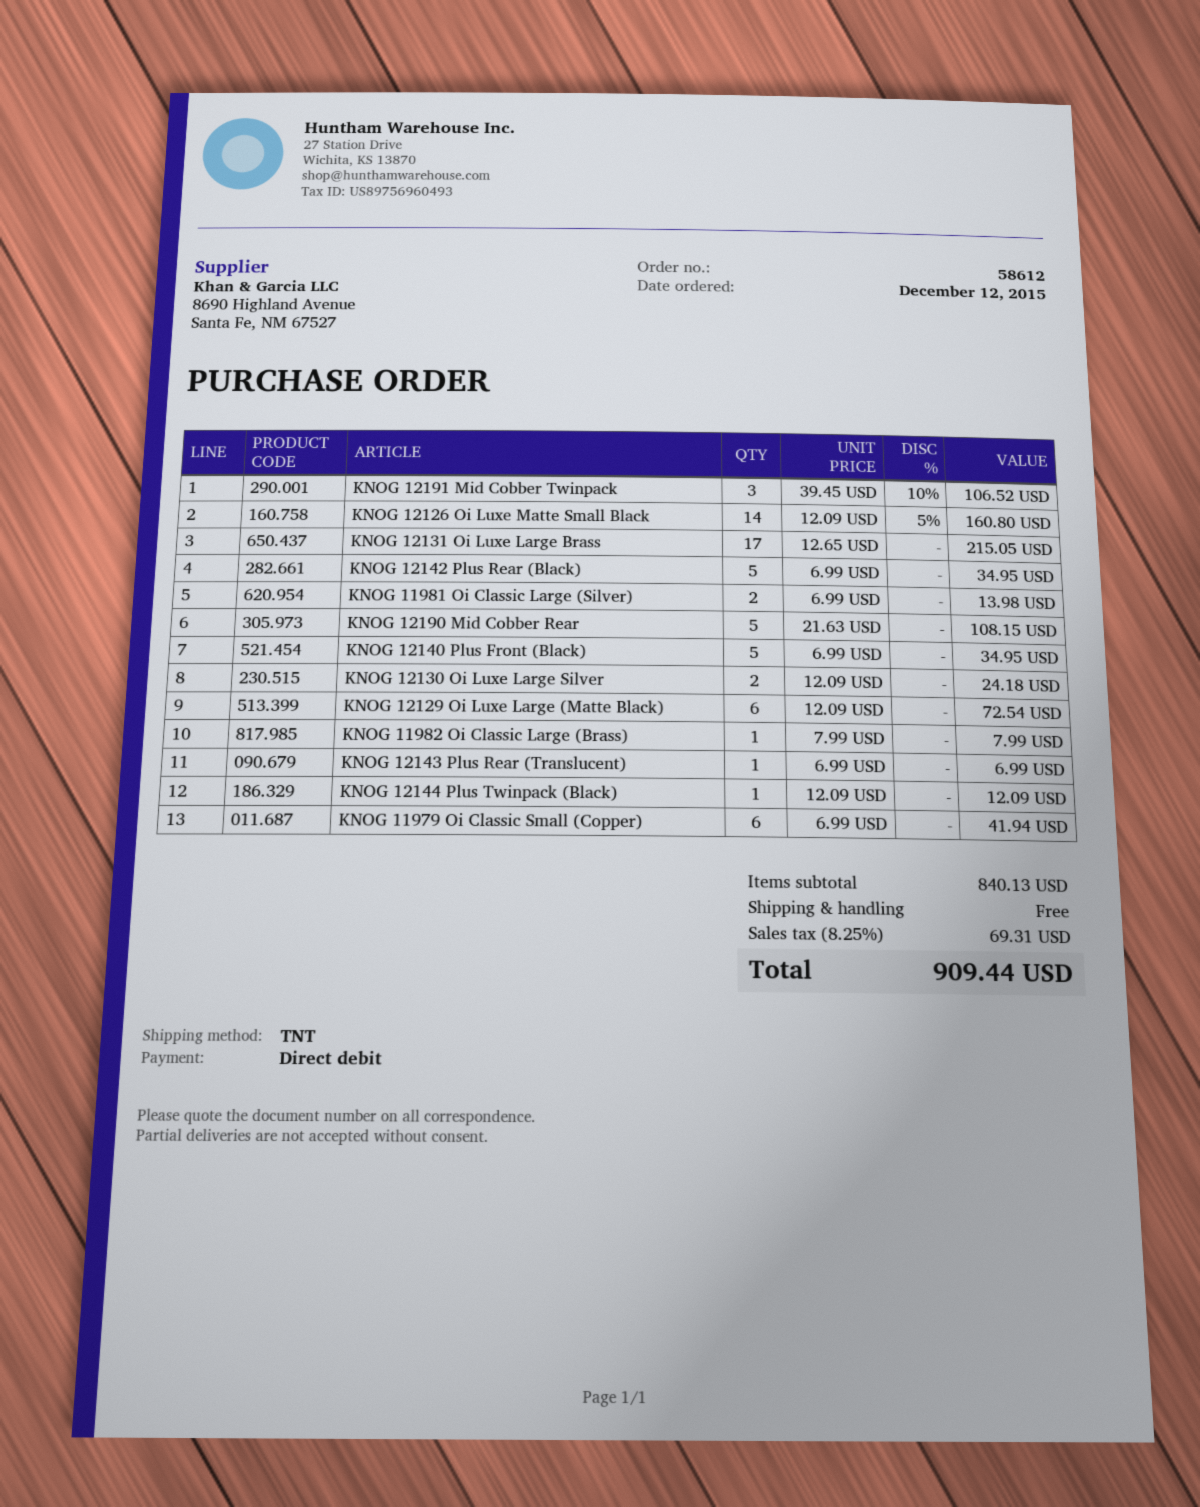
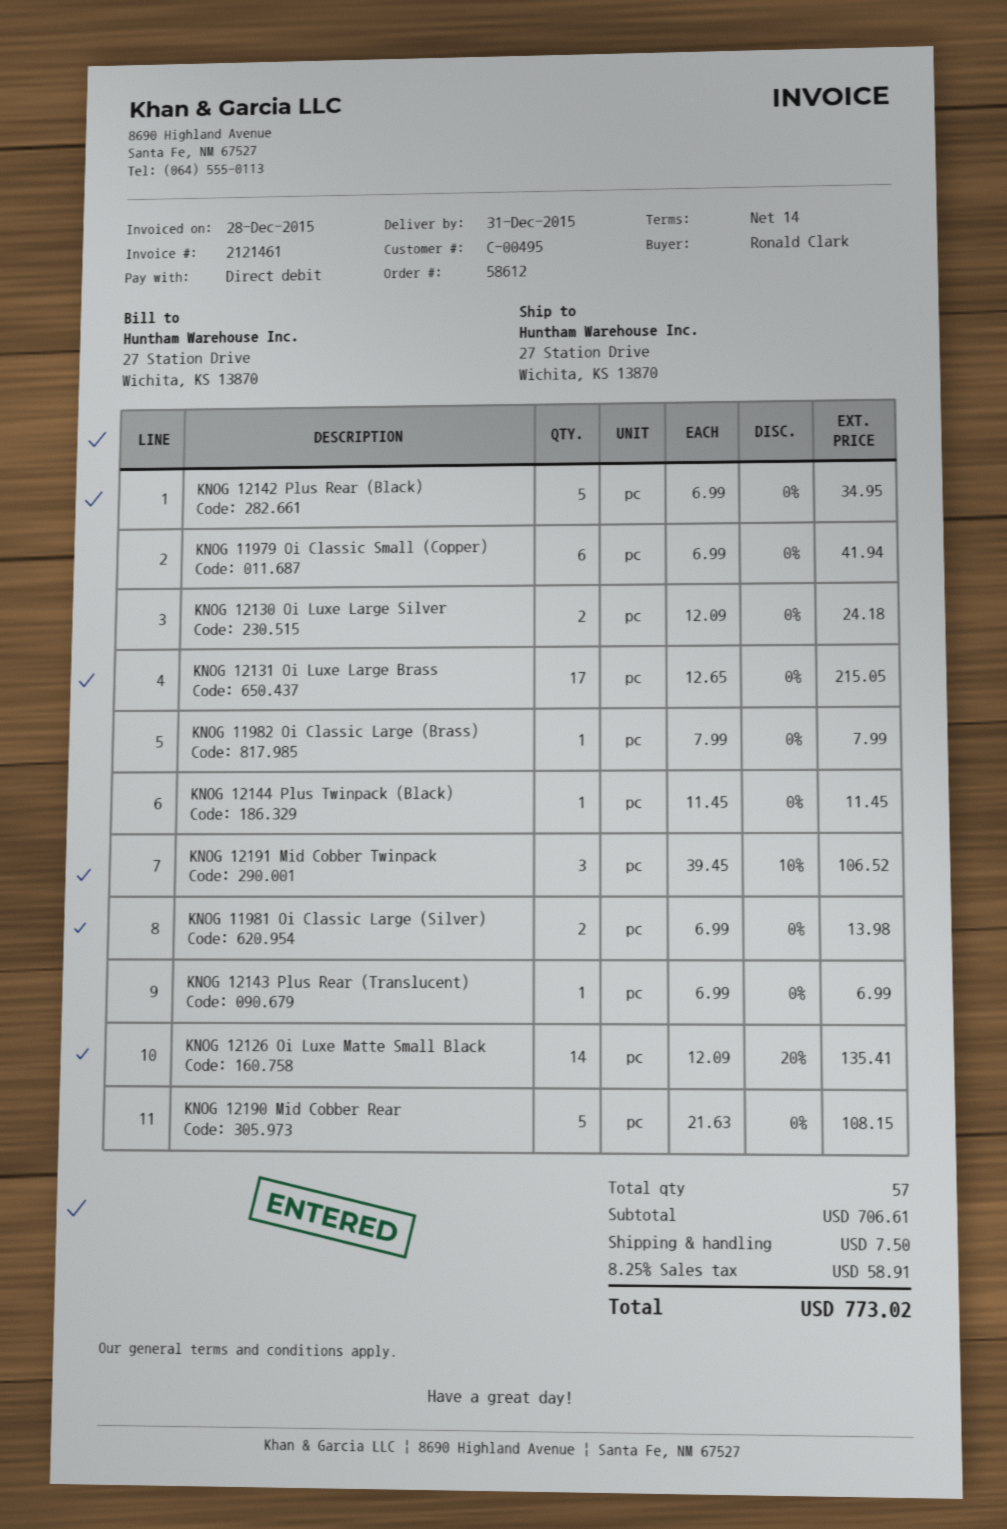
KNOG 12126 Oi Luxe Matte Small Black: 14 x 12.09 - 5% = 160.80 -> 14 x 12.09 - 20% = 135.41
KNOG 12140 Plus Front (Black): 5 x 6.99 = 34.95 -> none
KNOG 12129 Oi Luxe Large (Matte Black): 6 x 12.09 = 72.54 -> none
KNOG 12144 Plus Twinpack (Black): 1 x 12.09 = 12.09 -> 1 x 11.45 = 11.45
subtotal: 840.13 -> 706.61
shipping: 0.00 -> 7.50
tax: 8.25% = 69.31 -> 8.25% = 58.91
total: 909.44 -> 773.02

